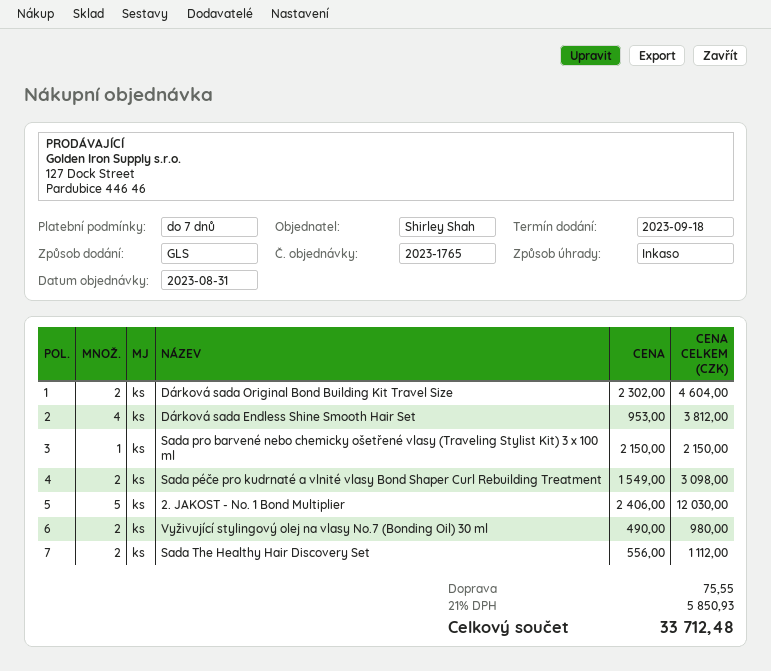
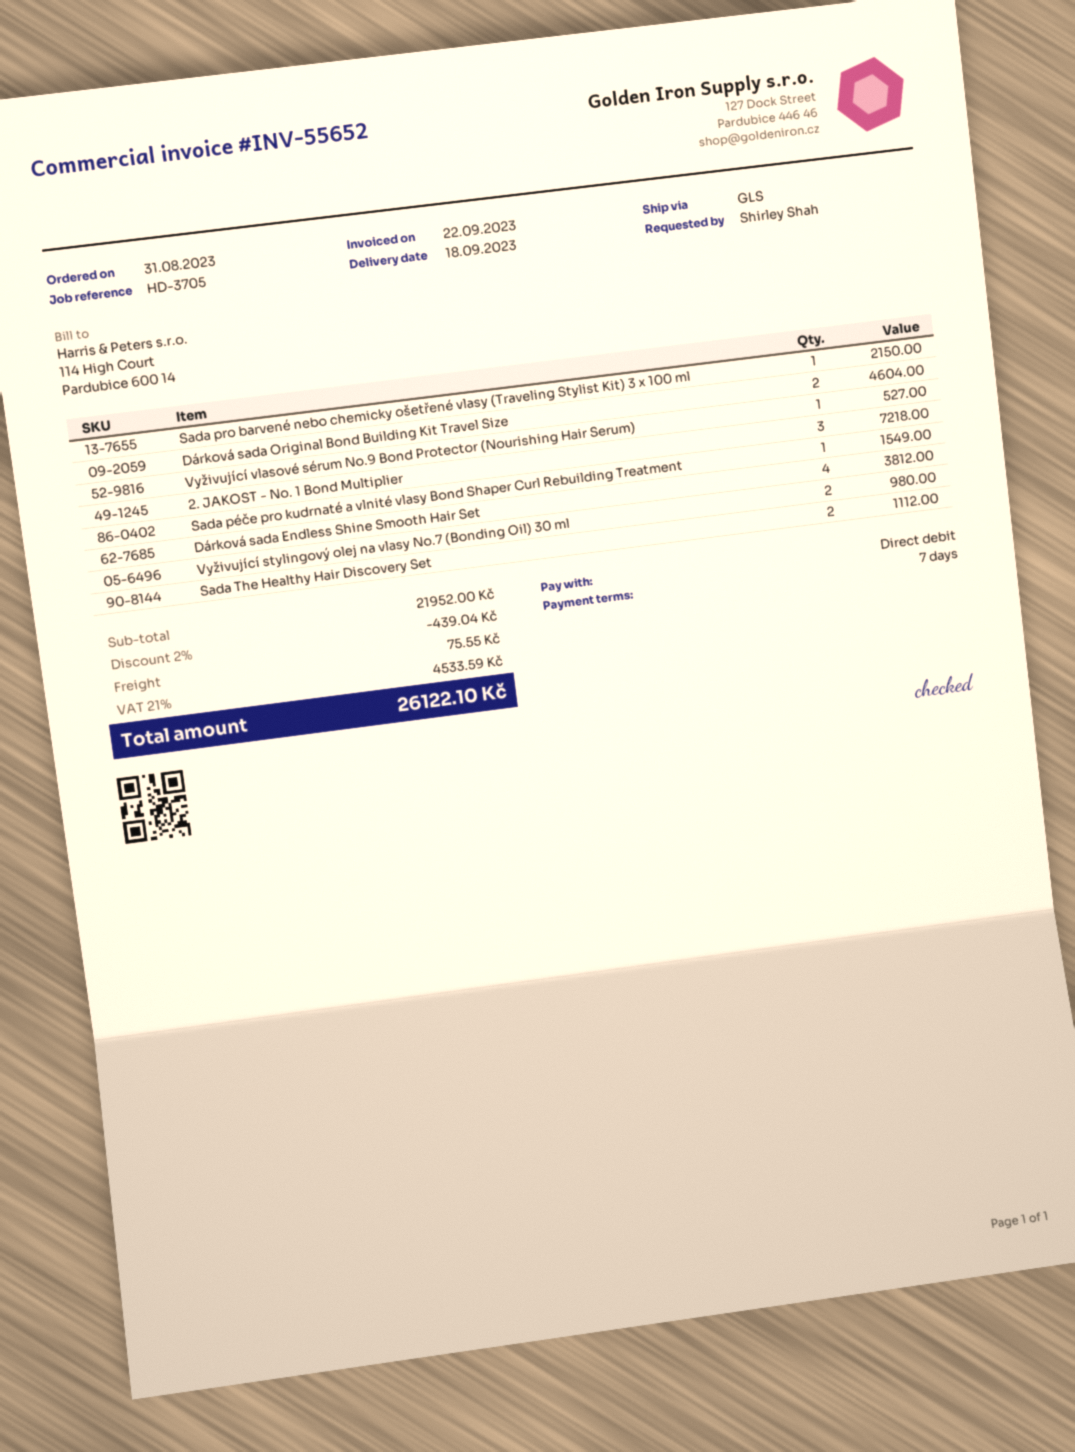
Sada péče pro kudrnaté a vlnité vlasy Bond Shaper Curl Rebuilding Treatment: 2 for 3098.00 -> 1 for 1549.00
2. JAKOST - No. 1 Bond Multiplier: 5 for 12030.00 -> 3 for 7218.00
Vyživující vlasové sérum No.9 Bond Protector (Nourishing Hair Serum): none -> 1 for 527.00
discount: none -> 2% = 439.04
tax: 21% = 5850.93 -> 21% = 4533.59
total: 33712.48 -> 26122.10

